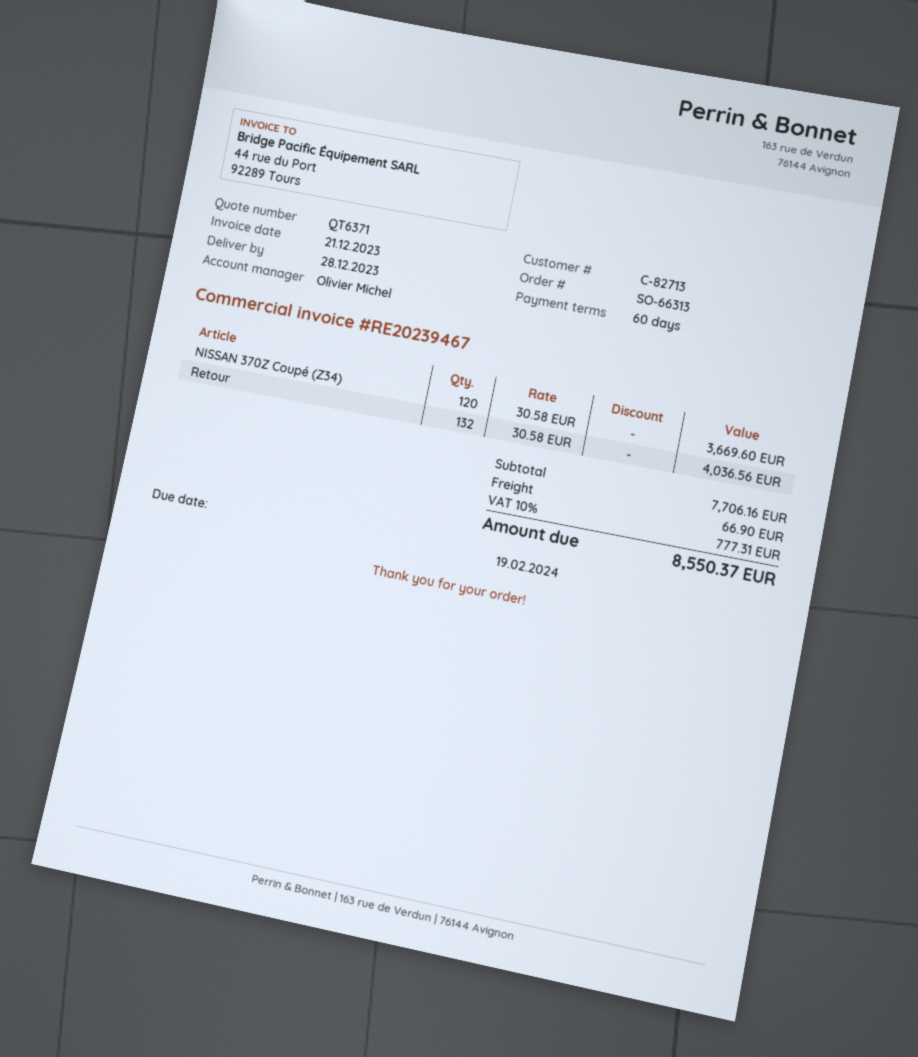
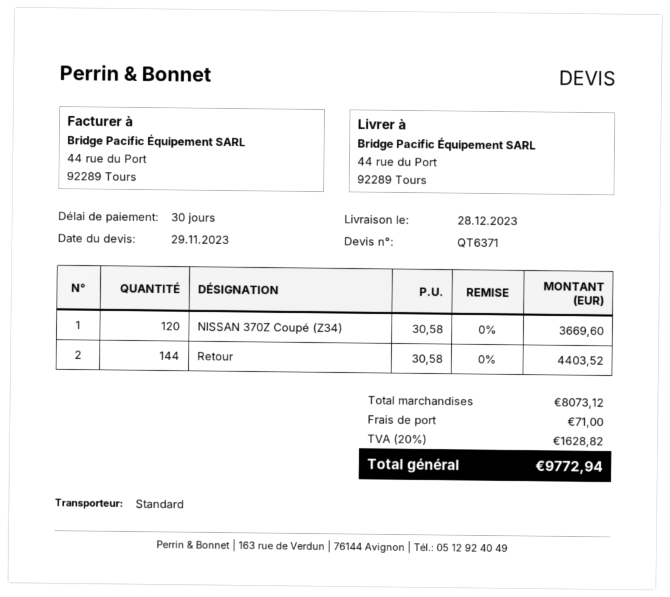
payment terms: 60 days -> 30 days
Retour: 132 x 30.58 = 4036.56 -> 144 x 30.58 = 4403.52
subtotal: 7706.16 -> 8073.12
shipping: 66.90 -> 71.00
tax: 10% = 777.31 -> 20% = 1628.82
total: 8550.37 -> 9772.94

